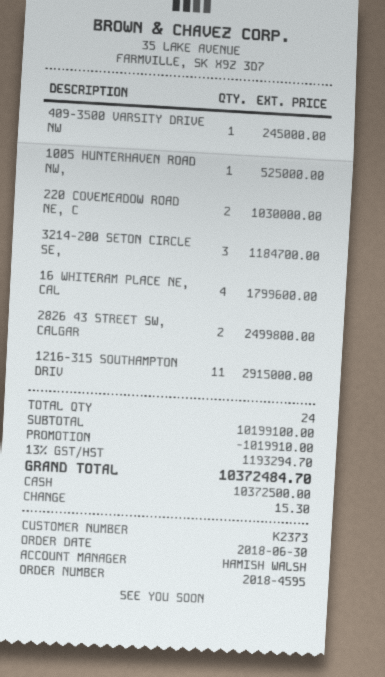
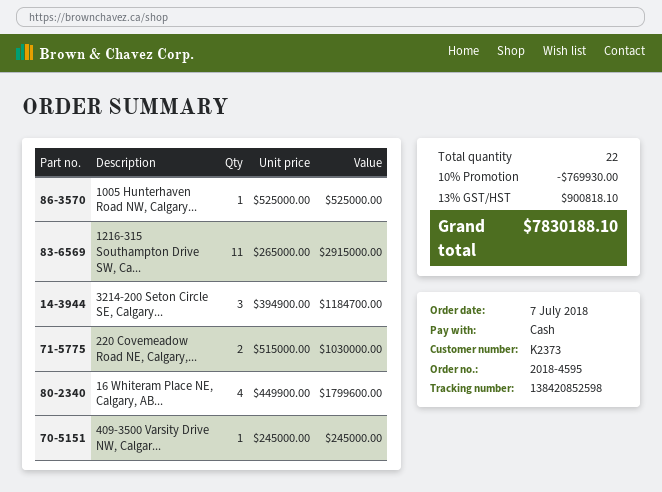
order date: 2018-06-30 -> 2018-07-07
2826 43 STREET SW, CALGAR: 2 for 2499800.00 -> none
total quantity: 24 -> 22
discount: 1019910.00 -> 769930.00
tax: 13% = 1193294.70 -> 13% = 900818.10
total: 10372484.70 -> 7830188.10

